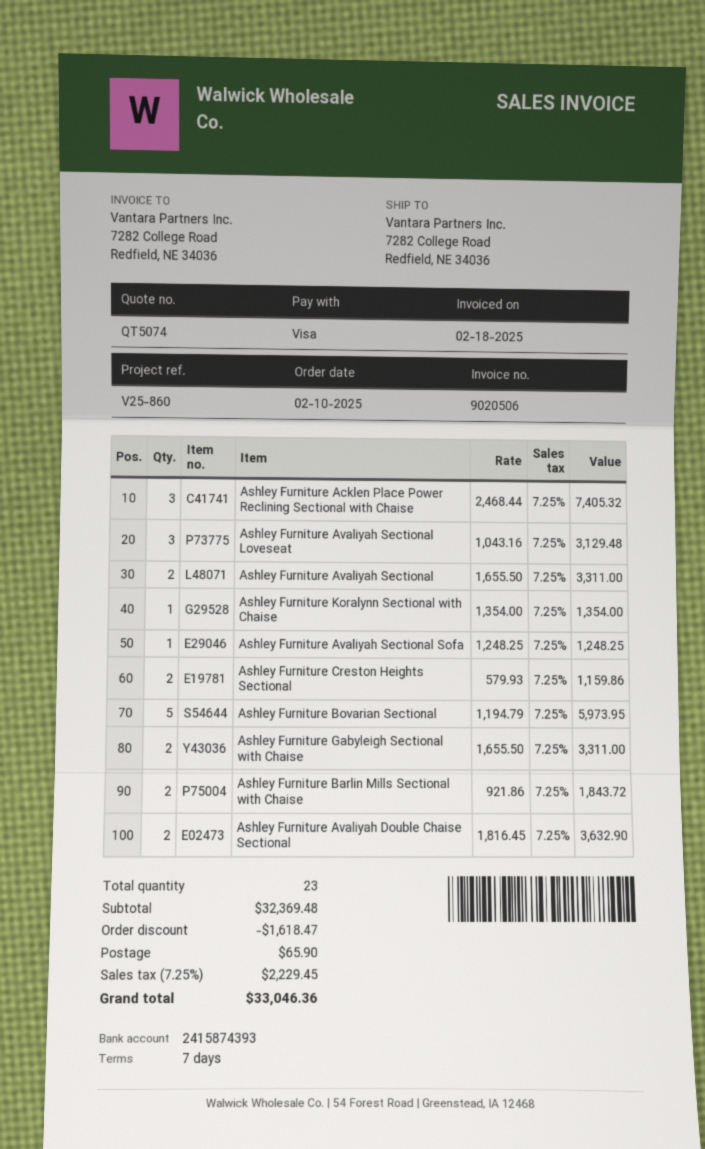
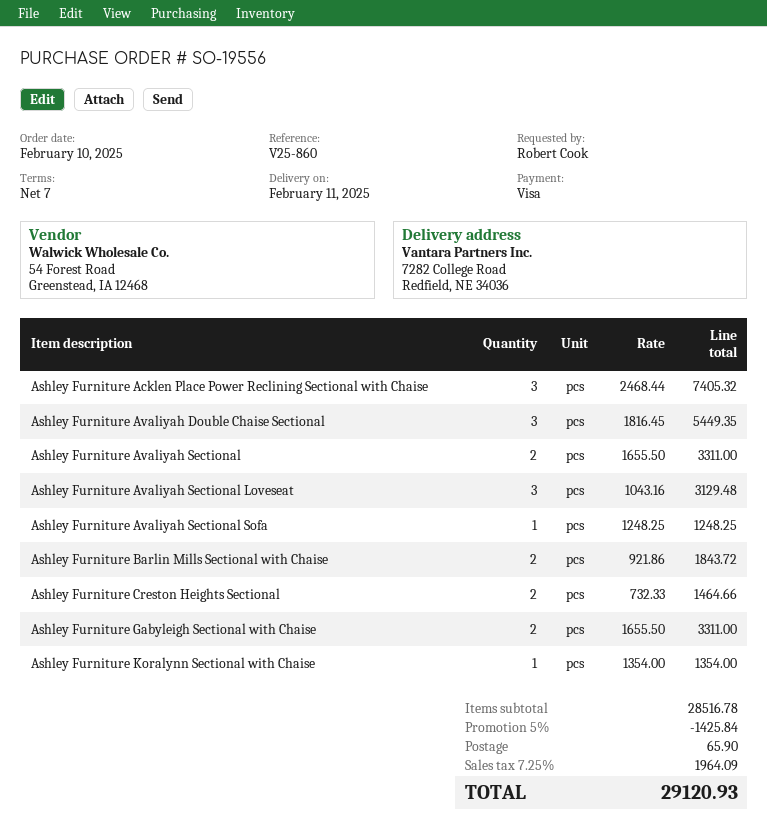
Ashley Furniture Creston Heights Sectional: 2 x 579.93 = 1159.86 -> 2 x 732.33 = 1464.66
Ashley Furniture Bovarian Sectional: 5 x 1194.79 = 5973.95 -> none
Ashley Furniture Avaliyah Double Chaise Sectional: 2 x 1816.45 = 3632.90 -> 3 x 1816.45 = 5449.35
subtotal: 32369.48 -> 28516.78
discount: 1618.47 -> 1425.84
tax: 7.25% = 2229.45 -> 7.25% = 1964.09
total: 33046.36 -> 29120.93

